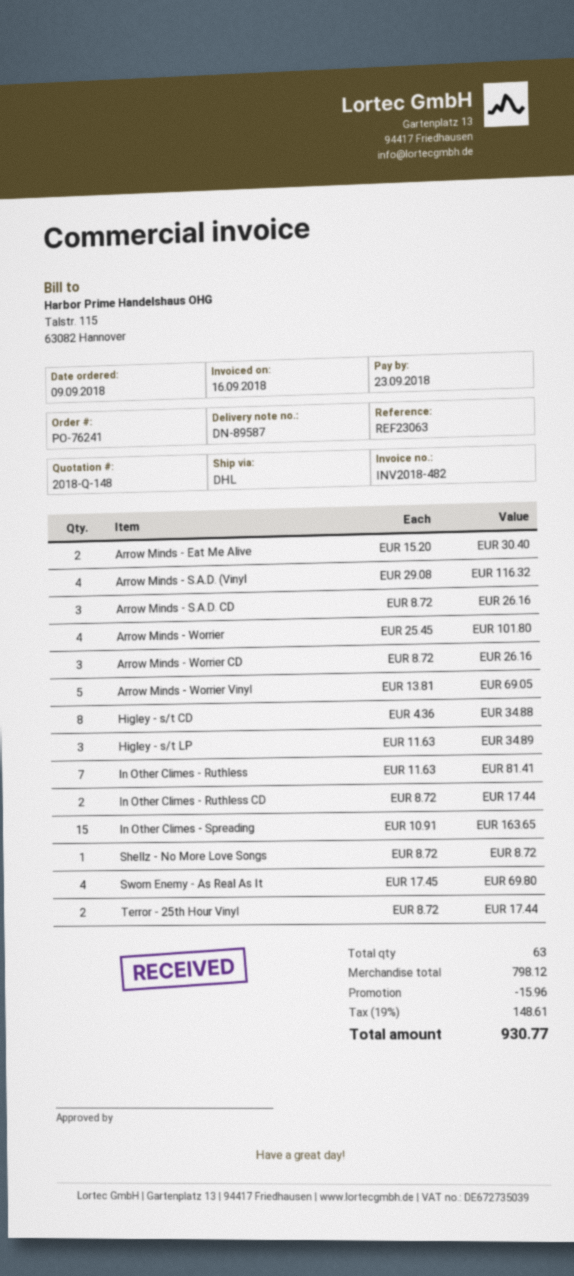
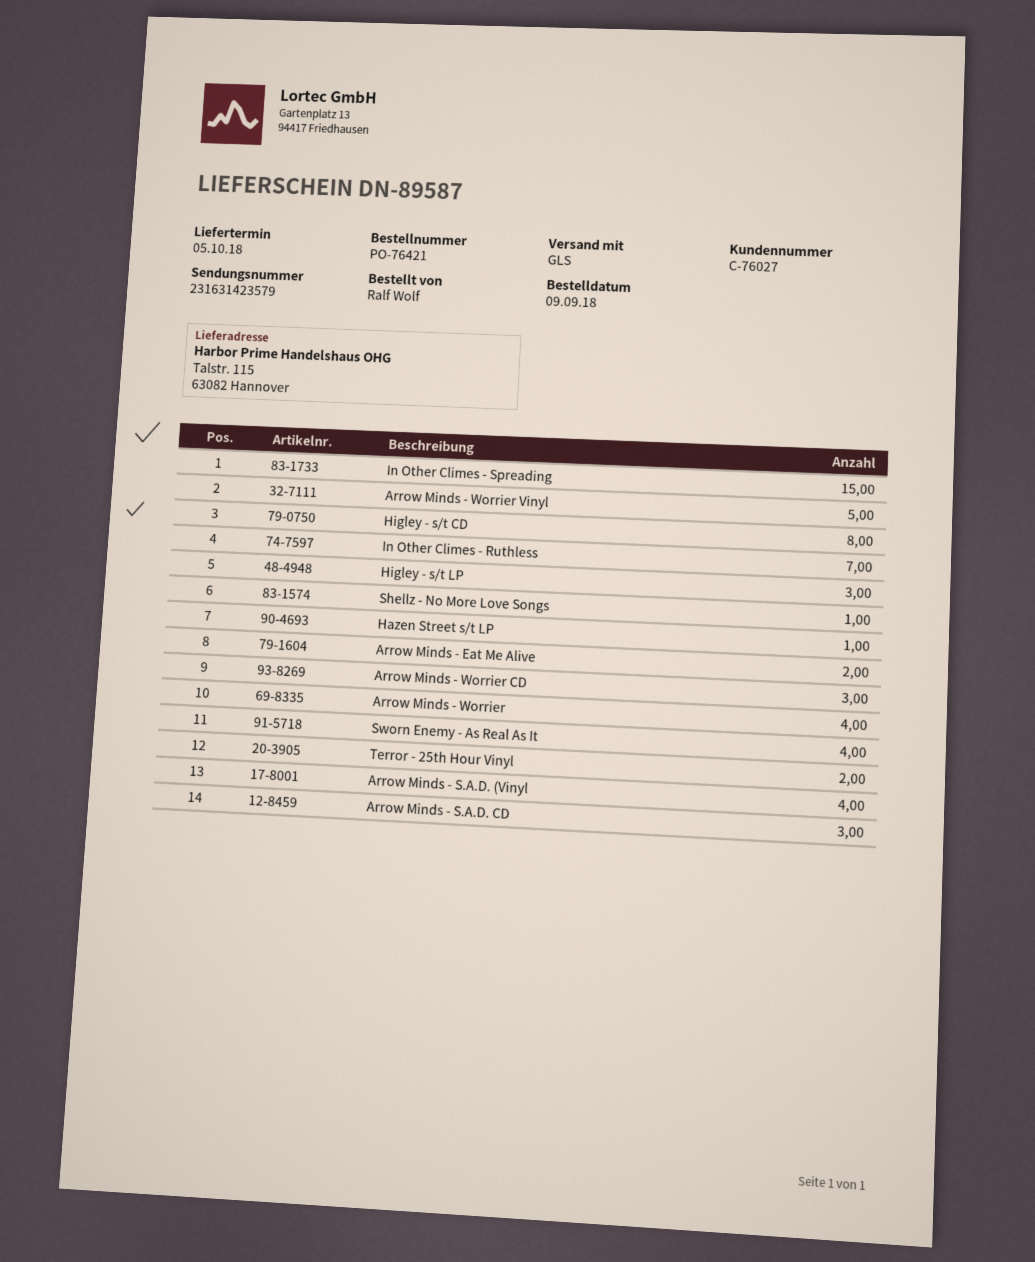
order number: PO-76241 -> PO-76421
shipping method: DHL -> GLS
In Other Climes - Ruthless CD: 2 -> none
Hazen Street s/t LP: none -> 1

